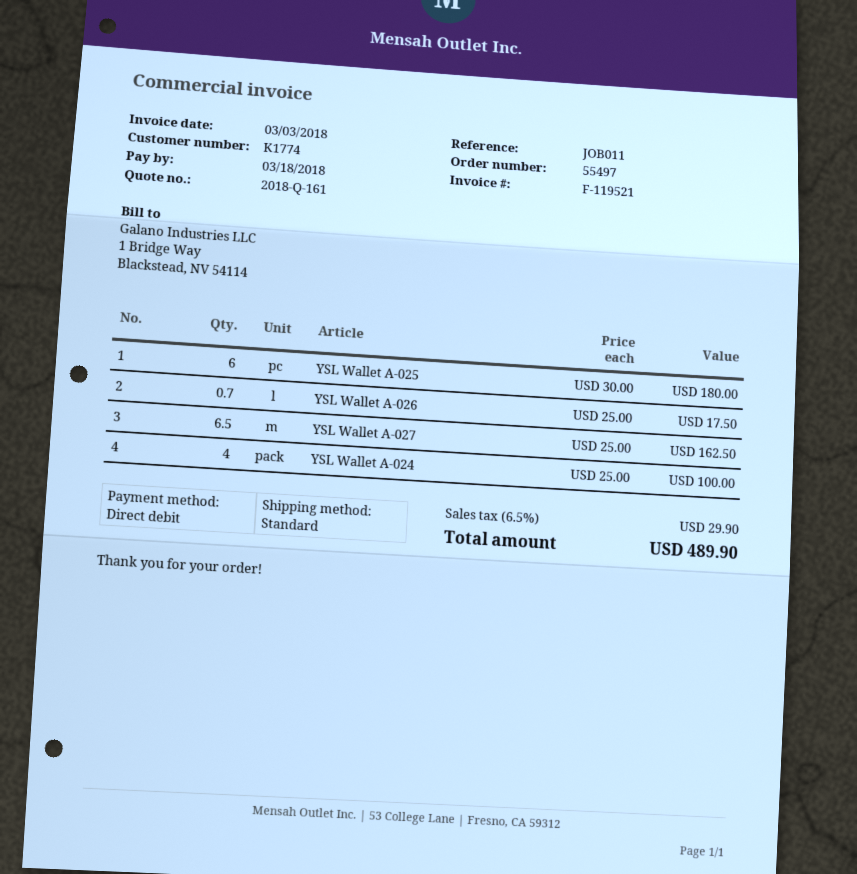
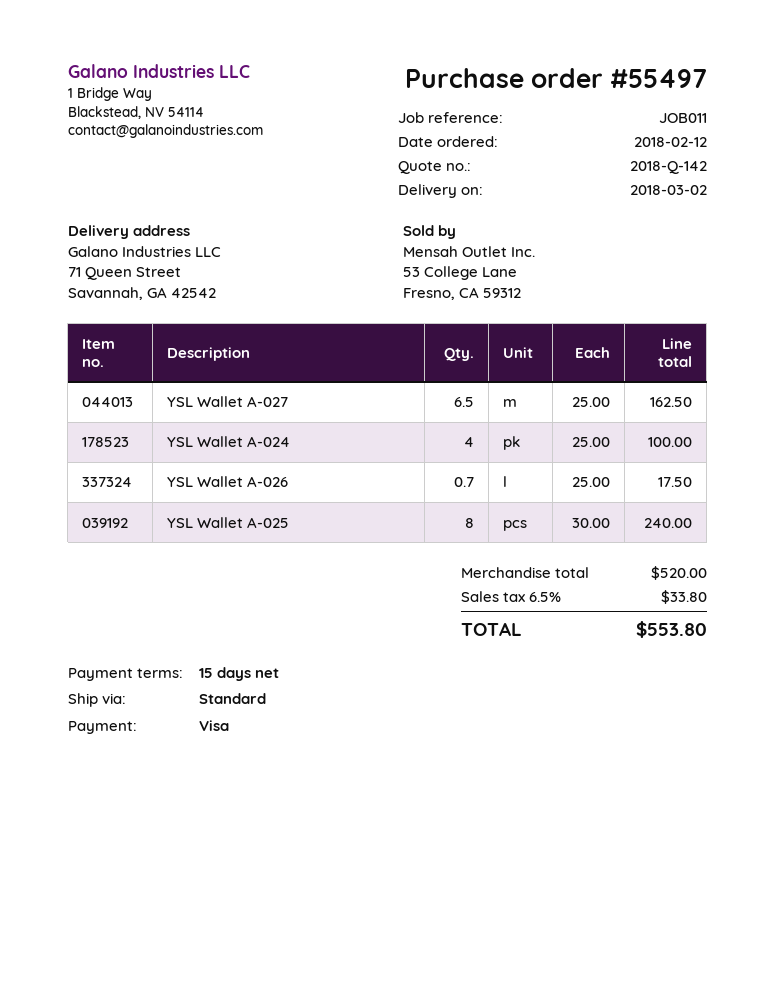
quote number: 2018-Q-161 -> 2018-Q-142
payment method: direct debit -> Visa
YSL Wallet A-025: 6 x 30.00 = 180.00 -> 8 x 30.00 = 240.00
tax: 6.5% = 29.90 -> 6.5% = 33.80
total: 489.90 -> 553.80

